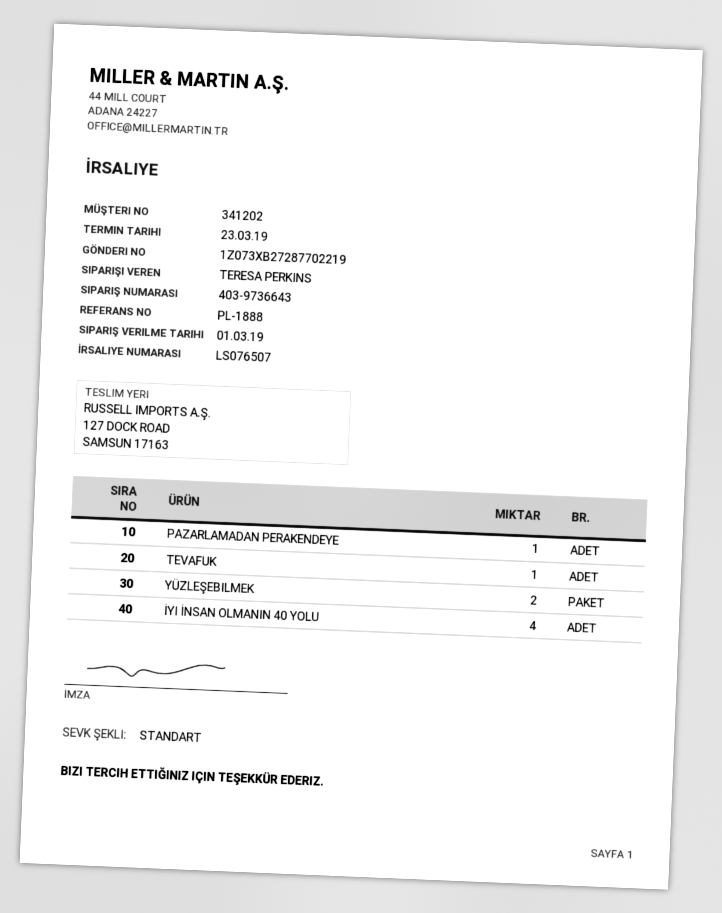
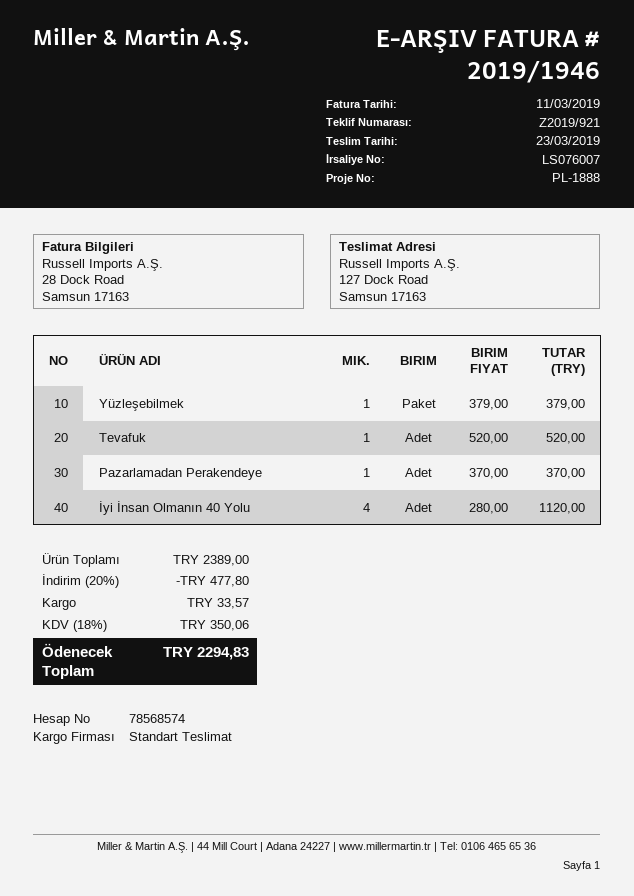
delivery note number: LS076507 -> LS076007
YÜZLEŞEBILMEK: 2 -> 1

